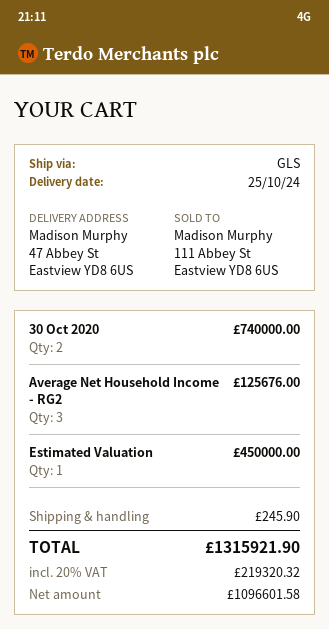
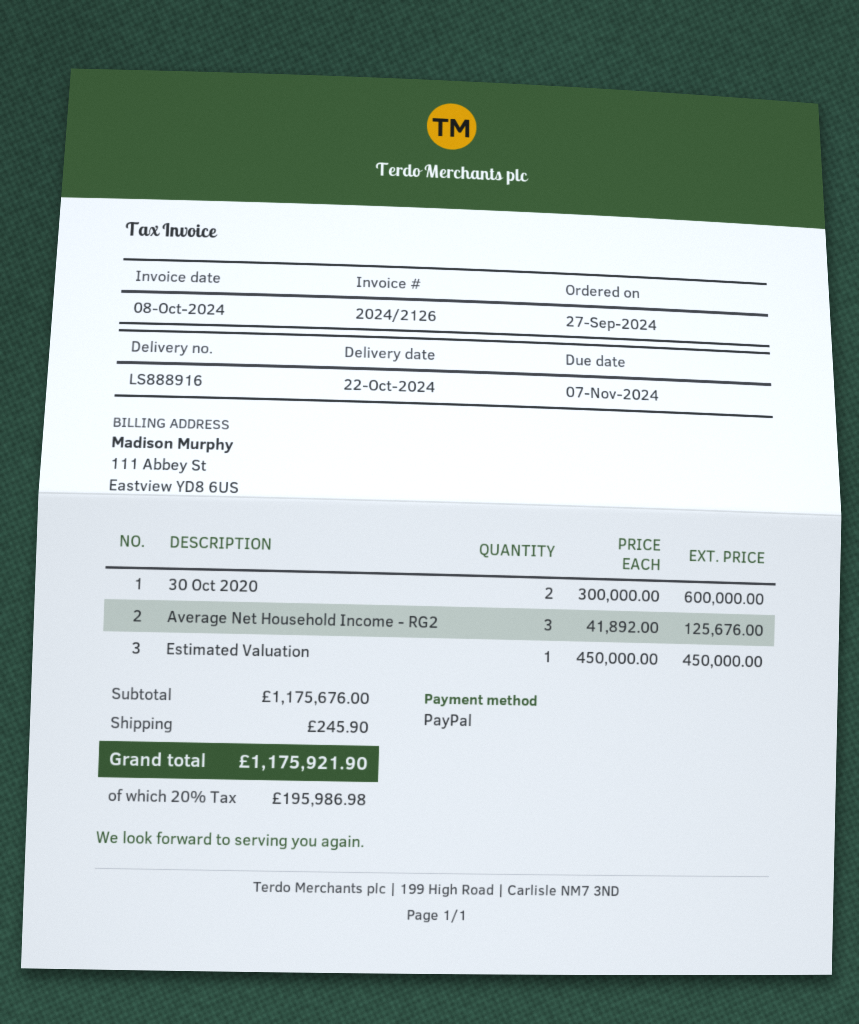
delivery date: 2024-10-25 -> 2024-10-22
30 Oct 2020: 2 for 740000.00 -> 2 for 600000.00
tax: 20% = 219320.32 -> 20% = 195986.98
total: 1315921.90 -> 1175921.90

